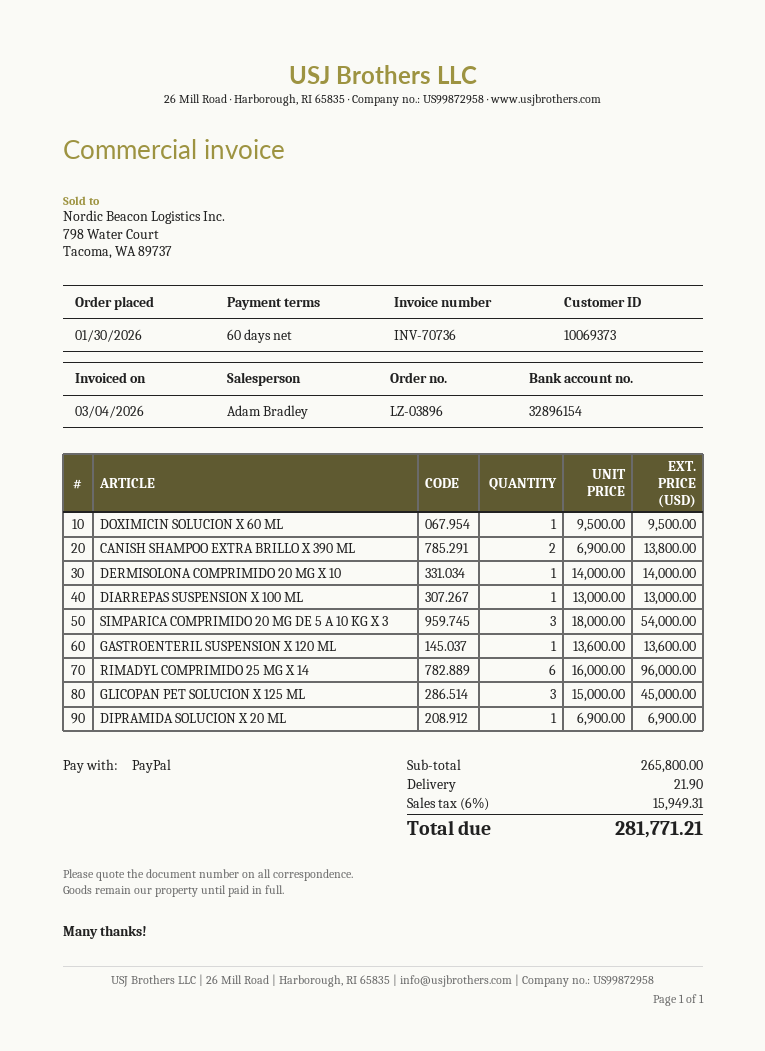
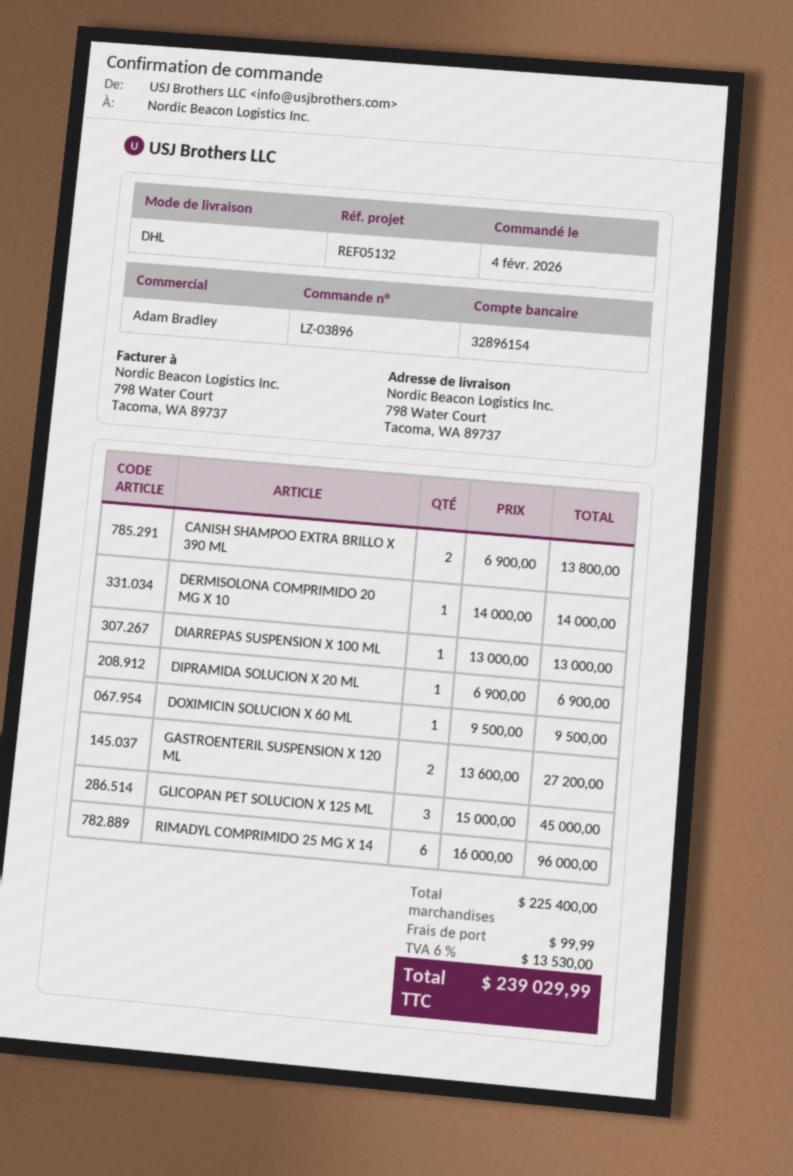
order date: 2026-01-30 -> 2026-02-04
SIMPARICA COMPRIMIDO 20 MG DE 5 A 10 KG X 3: 3 x 18000.00 = 54000.00 -> none
GASTROENTERIL SUSPENSION X 120 ML: 1 x 13600.00 = 13600.00 -> 2 x 13600.00 = 27200.00
subtotal: 265800.00 -> 225400.00
shipping: 21.90 -> 99.99
tax: 6% = 15949.31 -> 6% = 13530.00
total: 281771.21 -> 239029.99

